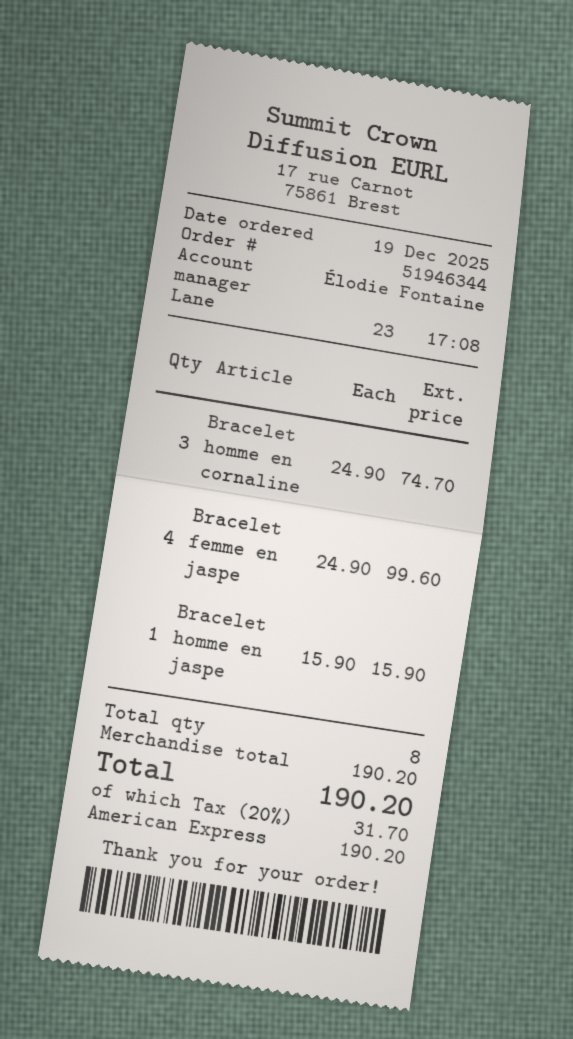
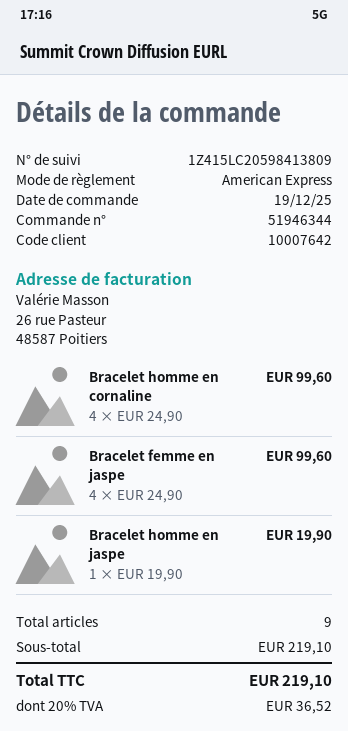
Bracelet homme en cornaline: 3 x 24.90 = 74.70 -> 4 x 24.90 = 99.60
Bracelet homme en jaspe: 1 x 15.90 = 15.90 -> 1 x 19.90 = 19.90
total quantity: 8 -> 9
subtotal: 190.20 -> 219.10
tax: 20% = 31.70 -> 20% = 36.52
total: 190.20 -> 219.10

